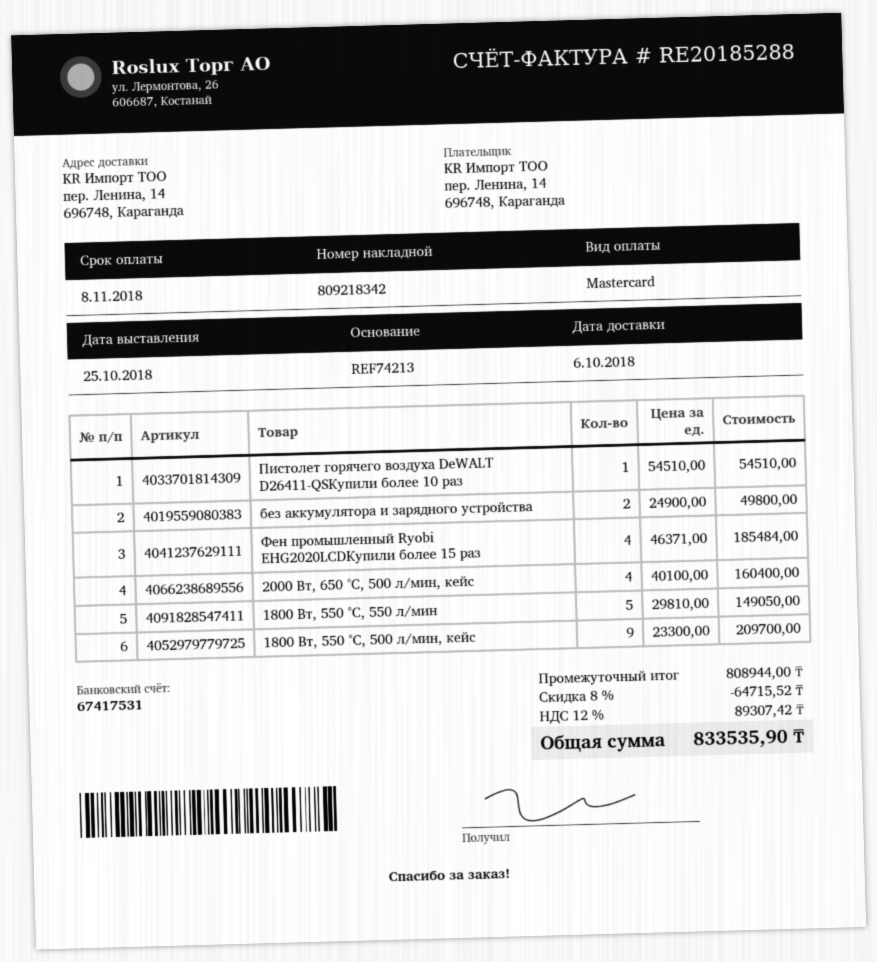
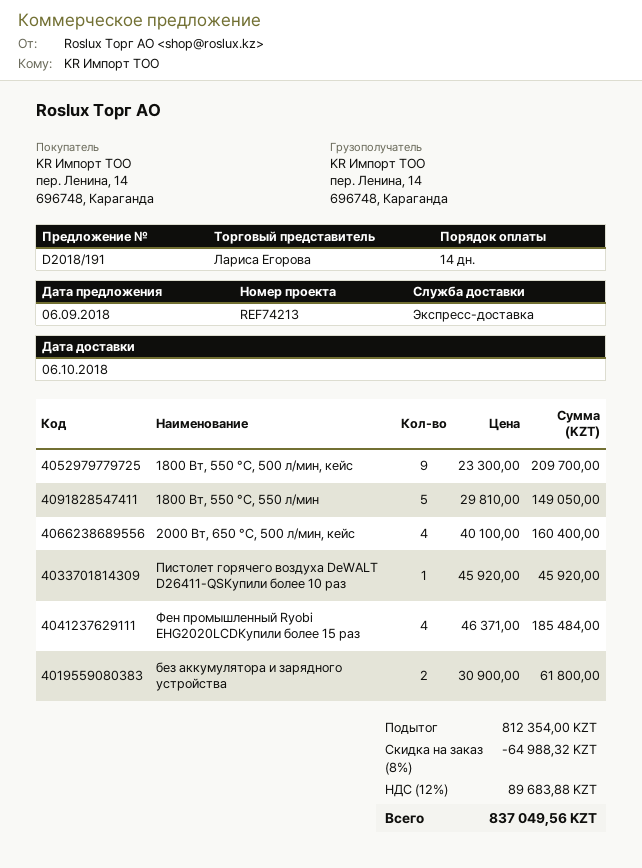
Пистолет горячего воздуха DeWALT D26411-QSКупили более 10 раз: 1 x 54510.00 = 54510.00 -> 1 x 45920.00 = 45920.00
без аккумулятора и зарядного устройства: 2 x 24900.00 = 49800.00 -> 2 x 30900.00 = 61800.00
subtotal: 808944.00 -> 812354.00
discount: 8% = 64715.52 -> 8% = 64988.32
tax: 12% = 89307.42 -> 12% = 89683.88
total: 833535.90 -> 837049.56

